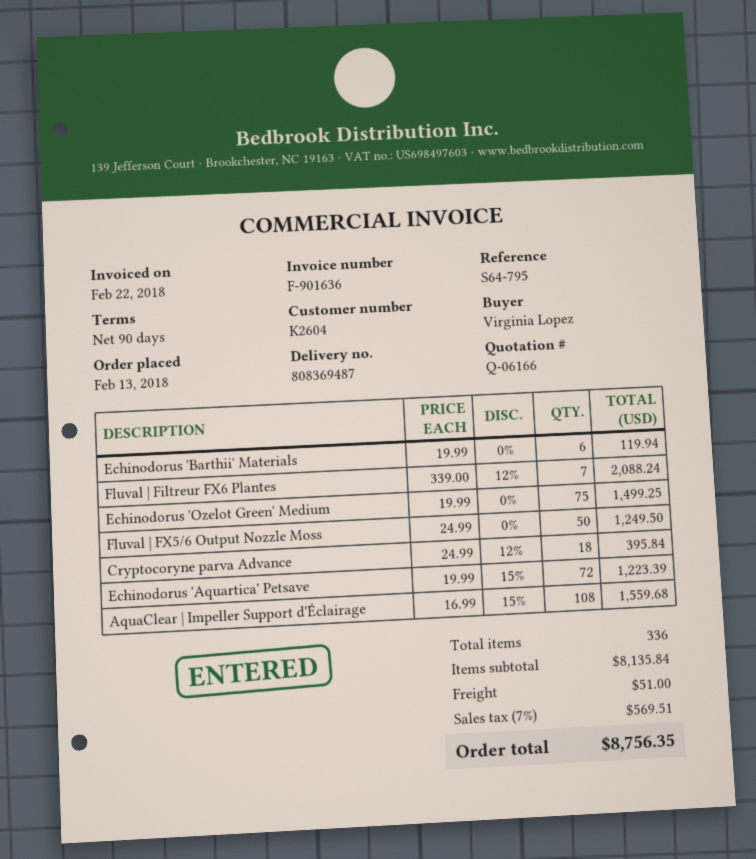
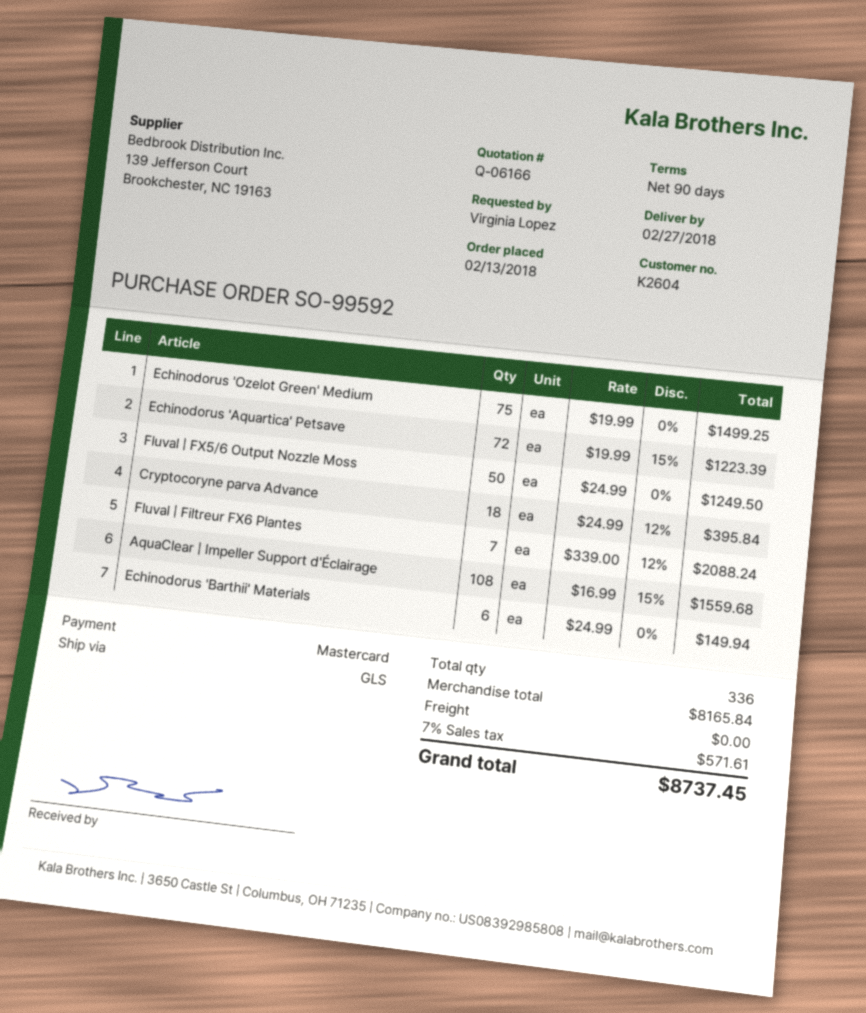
Echinodorus 'Barthii' Materials: 6 x 19.99 = 119.94 -> 6 x 24.99 = 149.94
subtotal: 8135.84 -> 8165.84
shipping: 51.00 -> 0.00
tax: 7% = 569.51 -> 7% = 571.61
total: 8756.35 -> 8737.45

